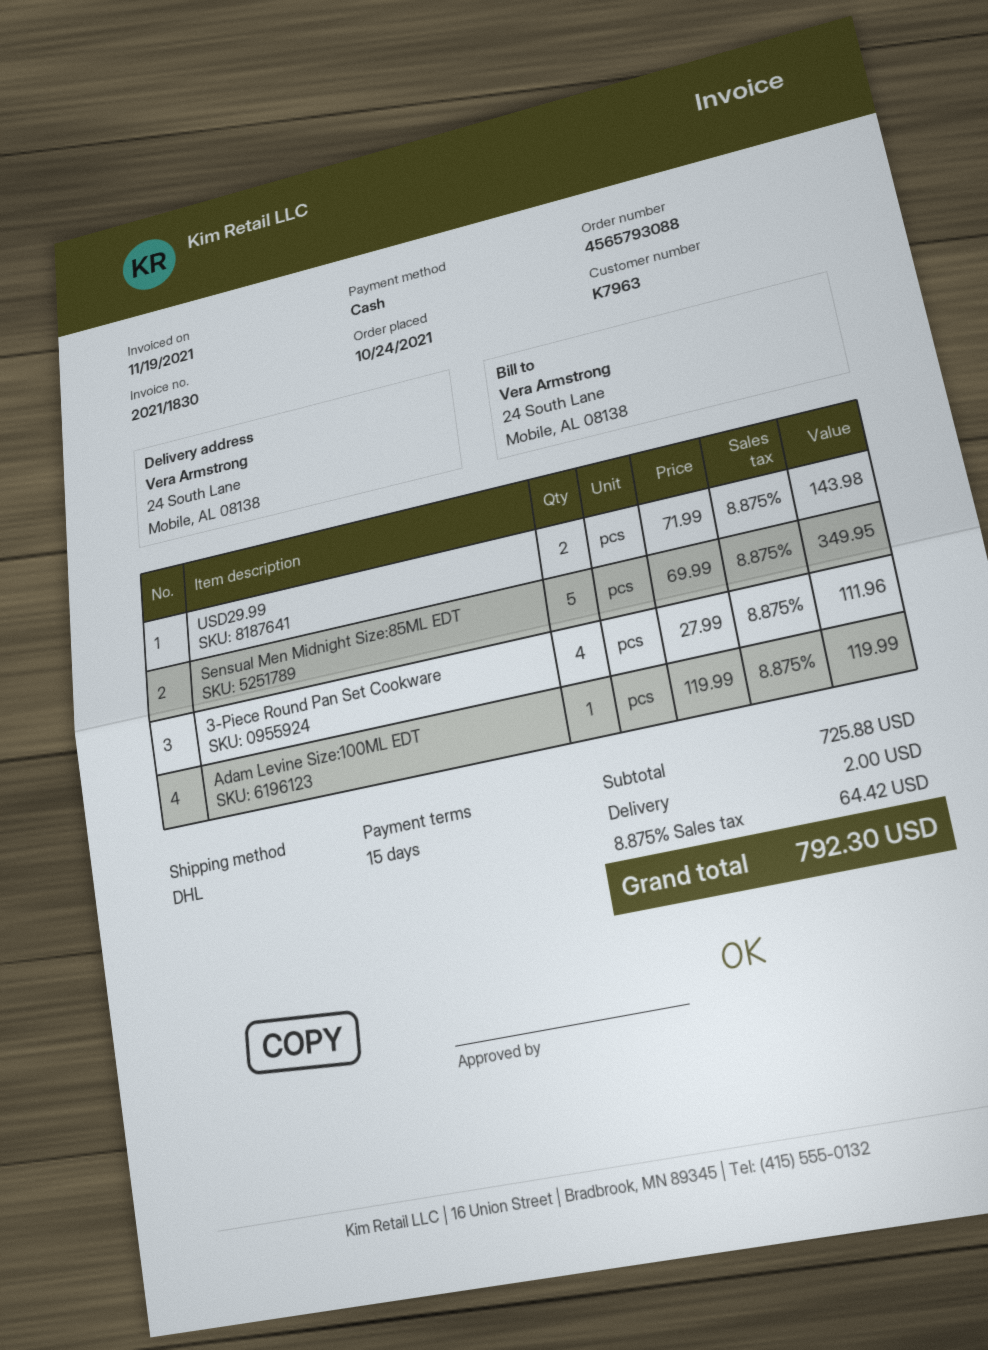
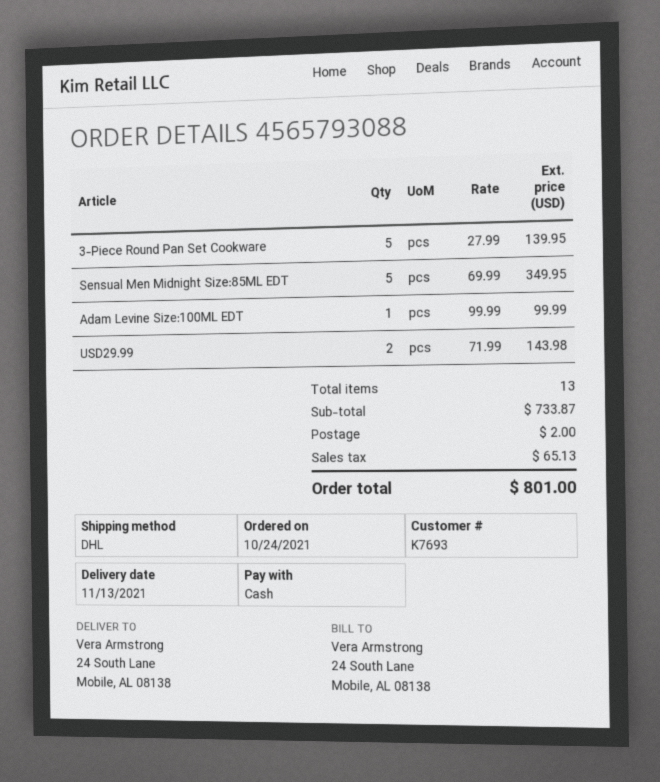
customer number: K7963 -> K7693
3-Piece Round Pan Set Cookware: 4 x 27.99 = 111.96 -> 5 x 27.99 = 139.95
Adam Levine Size:100ML EDT: 1 x 119.99 = 119.99 -> 1 x 99.99 = 99.99
subtotal: 725.88 -> 733.87
tax: 64.42 -> 65.13
total: 792.30 -> 801.00

